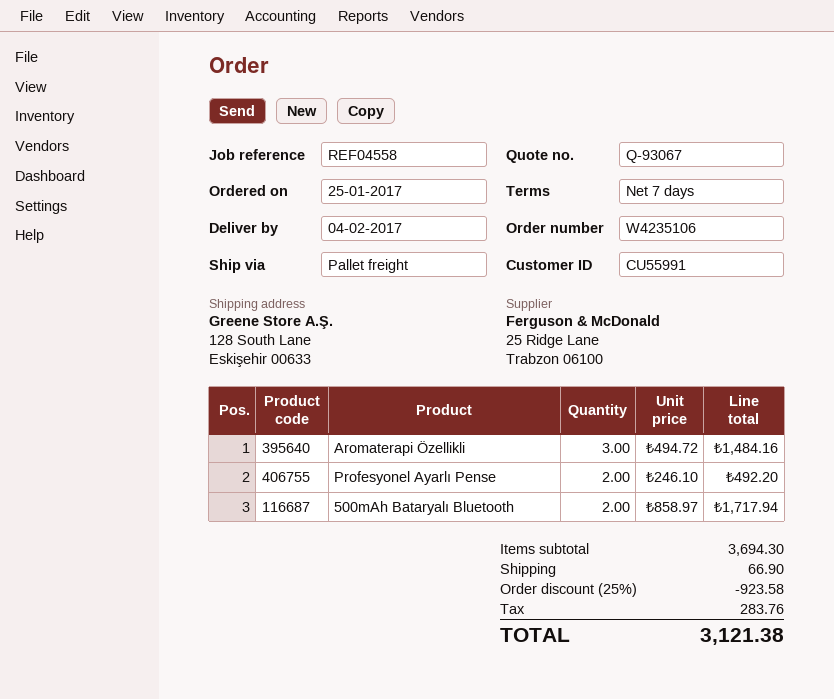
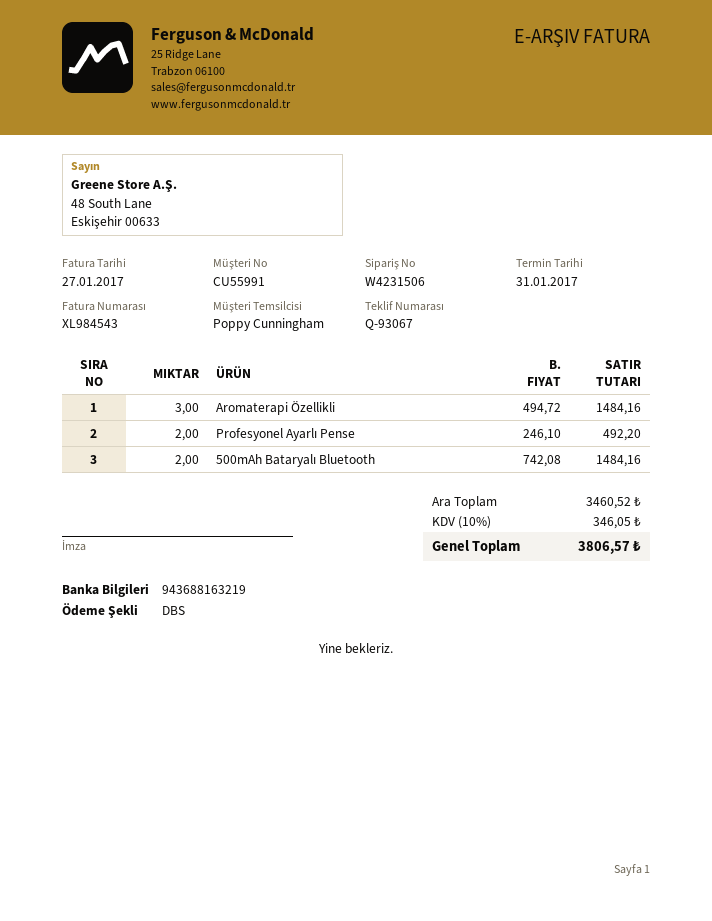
order number: W4235106 -> W4231506
delivery date: 2017-02-04 -> 2017-01-31
500mAh Bataryalı Bluetooth: 2 x 858.97 = 1717.94 -> 2 x 742.08 = 1484.16
subtotal: 3694.30 -> 3460.52
discount: 25% = 923.58 -> none
shipping: 66.90 -> none
tax: 283.76 -> 346.05
total: 3121.38 -> 3806.57

